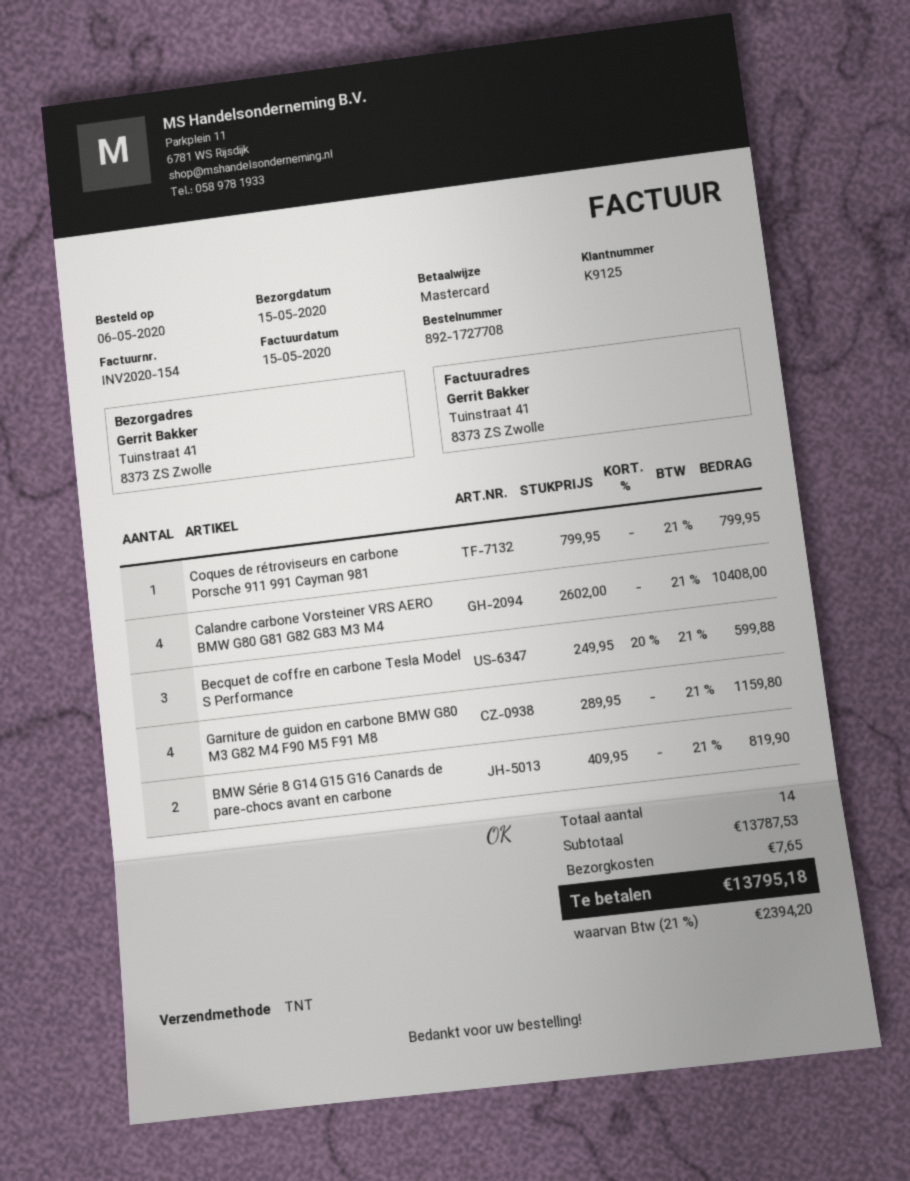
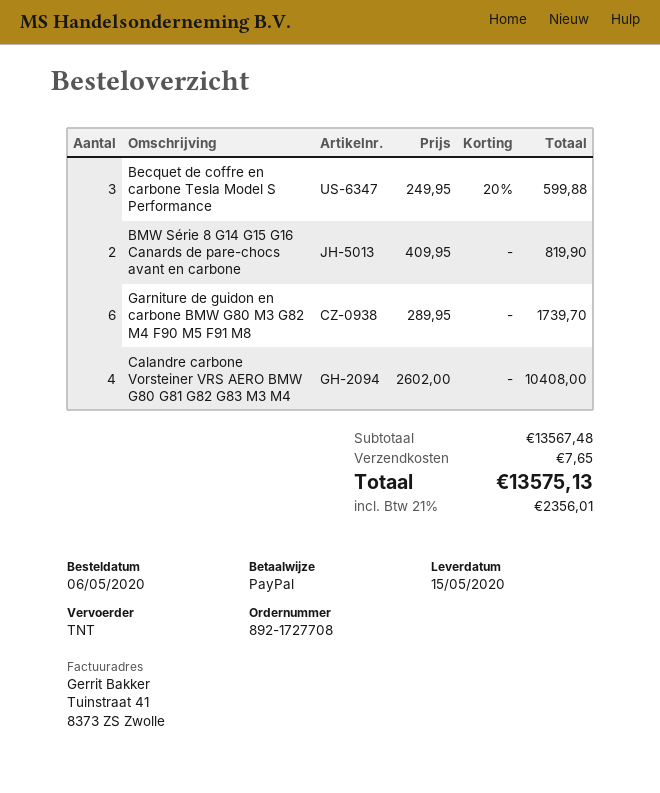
payment method: Mastercard -> PayPal
Coques de rétroviseurs en carbone Porsche 911 991 Cayman 981: 1 x 799.95 = 799.95 -> none
Garniture de guidon en carbone BMW G80 M3 G82 M4 F90 M5 F91 M8: 4 x 289.95 = 1159.80 -> 6 x 289.95 = 1739.70
subtotal: 13787.53 -> 13567.48
tax: 21% = 2394.20 -> 21% = 2356.01
total: 13795.18 -> 13575.13

